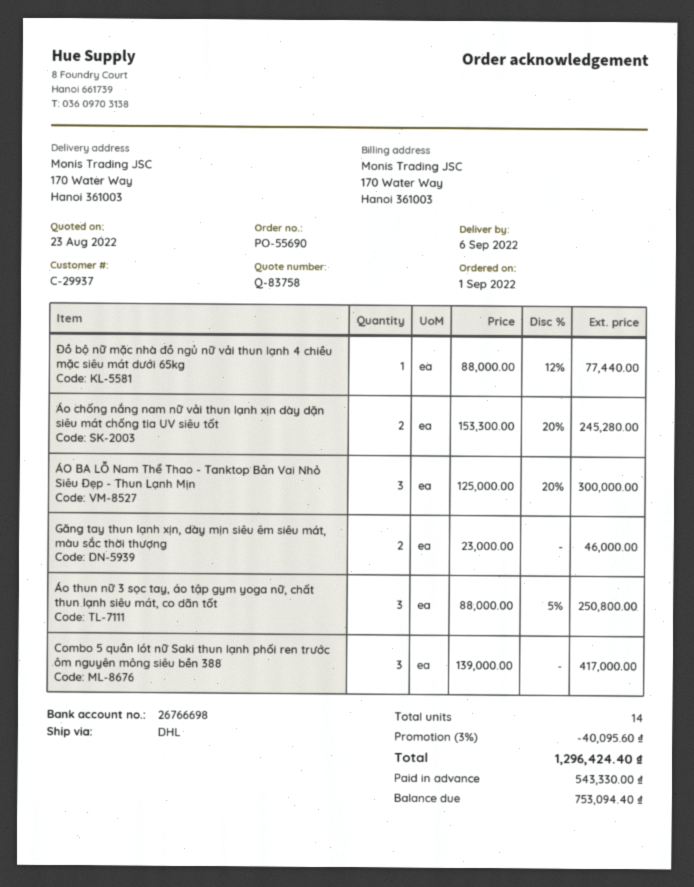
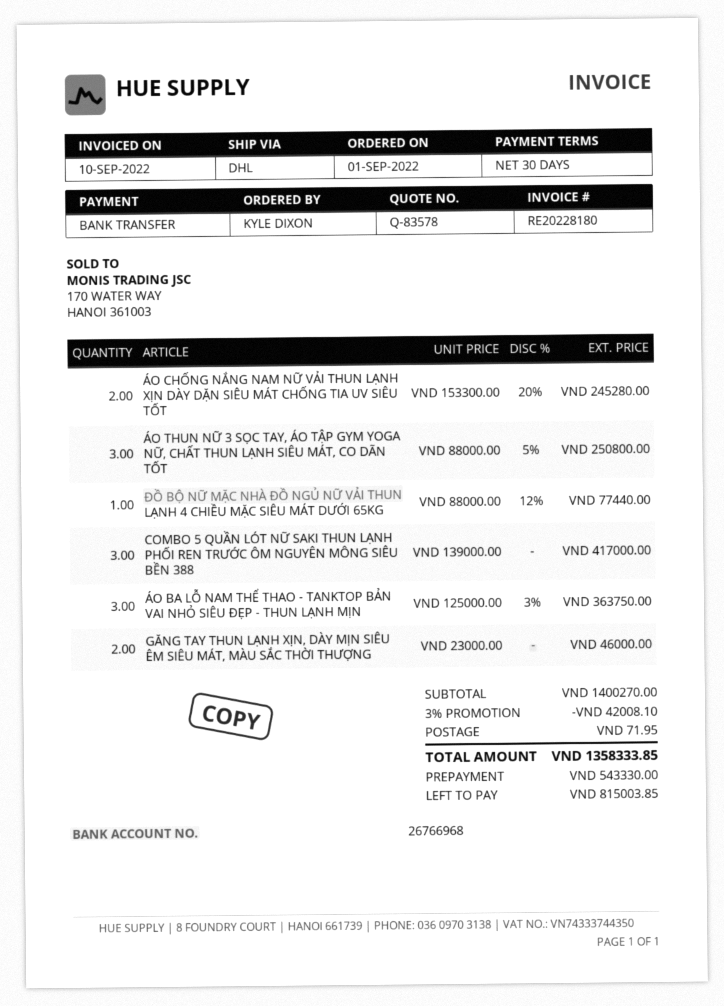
quote number: Q-83758 -> Q-83578
bank account: 26766698 -> 26766968
ÁO BA LỖ Nam Thể Thao - Tanktop Bản Vai Nhỏ Siêu Đẹp - Thun Lạnh Mịn: 3 x 125000.00 - 20% = 300000.00 -> 3 x 125000.00 - 3% = 363750.00
discount: 3% = 40095.60 -> 3% = 42008.10
shipping: none -> 71.95
total: 1296424.40 -> 1358333.85
balance: 753094.40 -> 815003.85

